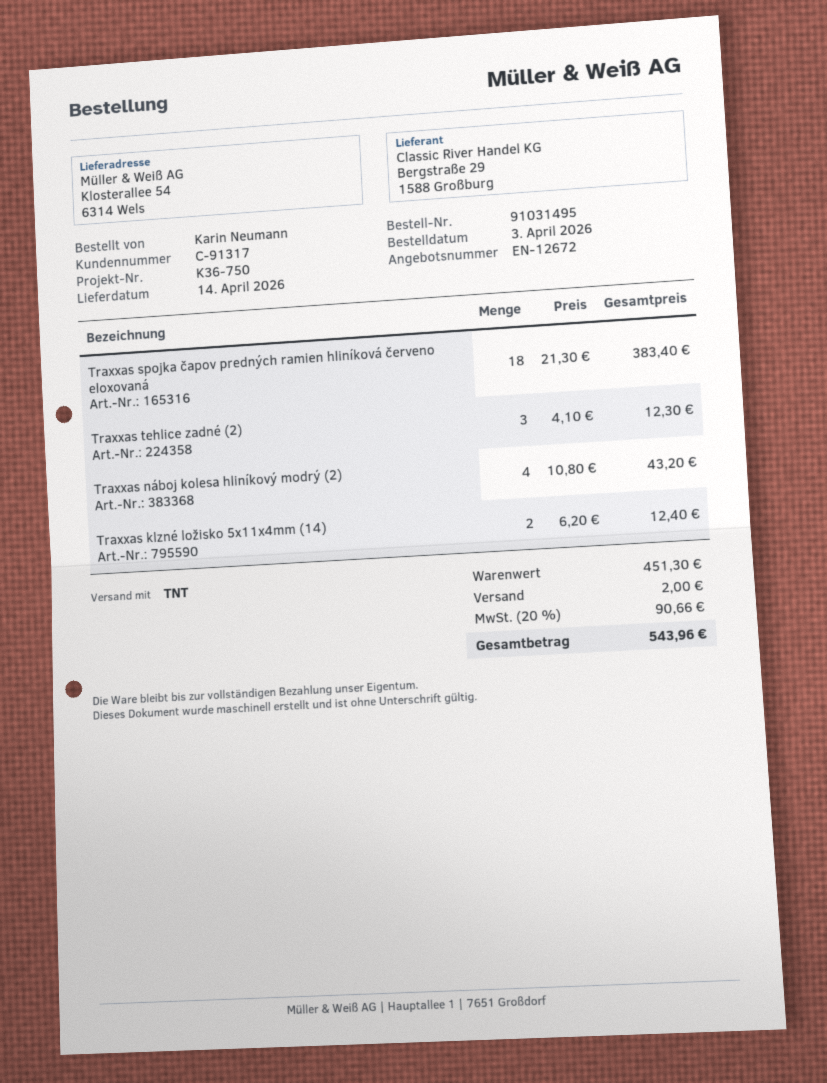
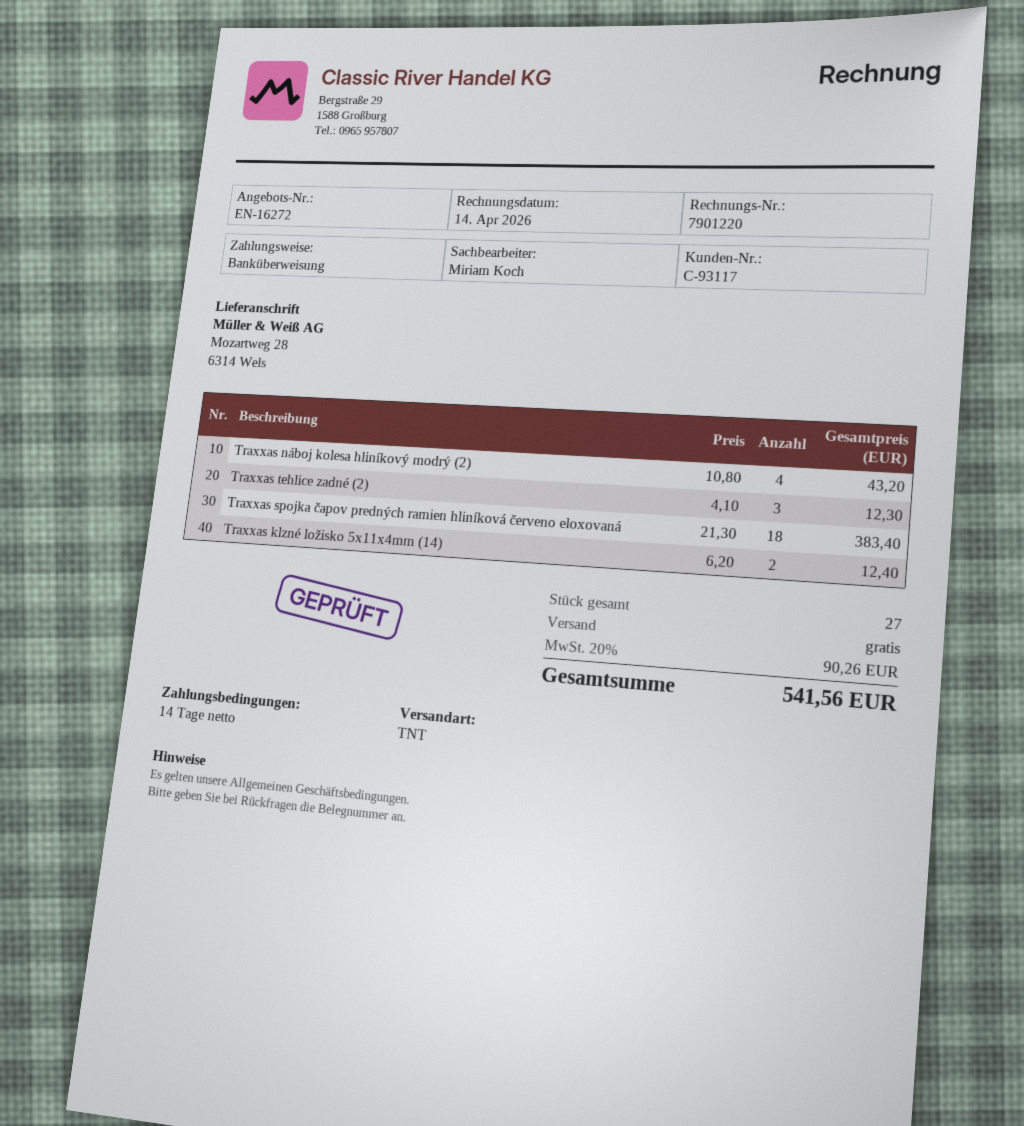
quote number: EN-12672 -> EN-16272
customer number: C-91317 -> C-93117
ship to: Klosterallee 54, 6314 Wels -> Mozartweg 28, 6314 Wels
shipping: 2.00 -> 0.00
tax: 20% = 90.66 -> 20% = 90.26
total: 543.96 -> 541.56

